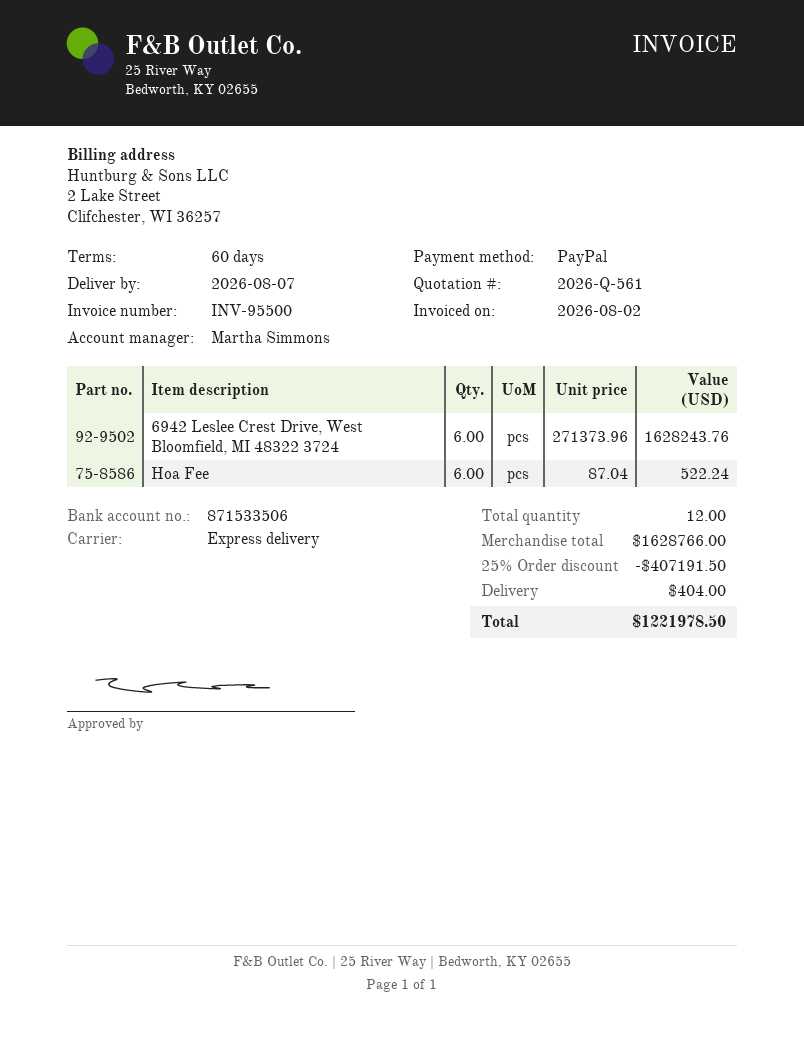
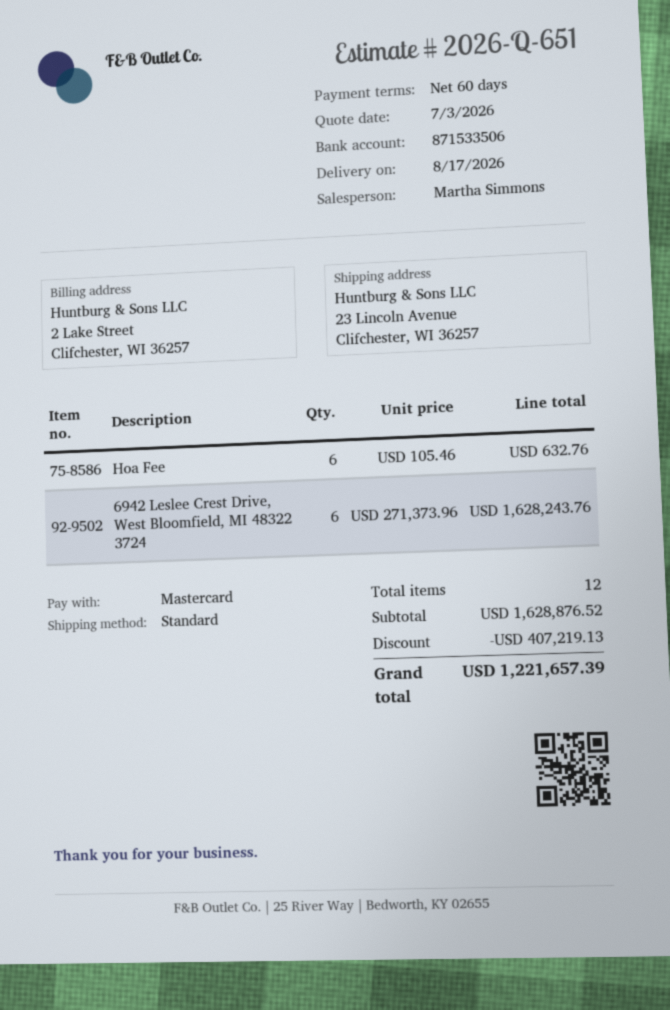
quote number: 2026-Q-561 -> 2026-Q-651
delivery date: 2026-08-07 -> 2026-08-17
payment method: PayPal -> Mastercard
shipping method: express -> standard
Hoa Fee: 6 x 87.04 = 522.24 -> 6 x 105.46 = 632.76
subtotal: 1628766.00 -> 1628876.52
discount: 407191.50 -> 407219.13
shipping: 404.00 -> none
total: 1221978.50 -> 1221657.39

